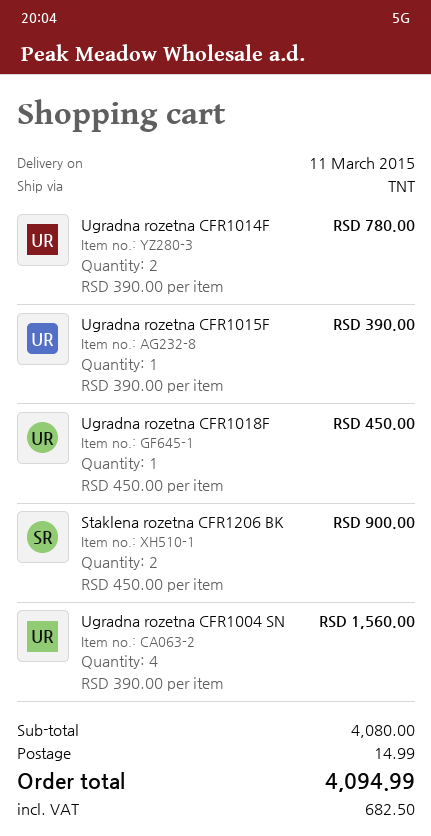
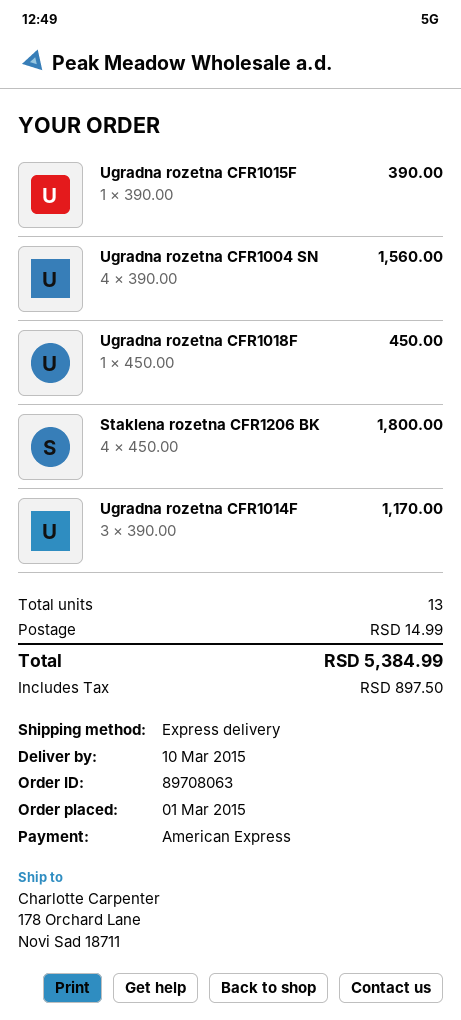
delivery date: 2015-03-11 -> 2015-03-10
shipping method: TNT -> express
Ugradna rozetna CFR1014F: 2 x 390.00 = 780.00 -> 3 x 390.00 = 1170.00
Staklena rozetna CFR1206 BK: 2 x 450.00 = 900.00 -> 4 x 450.00 = 1800.00
tax: 682.50 -> 897.50
total: 4094.99 -> 5384.99

